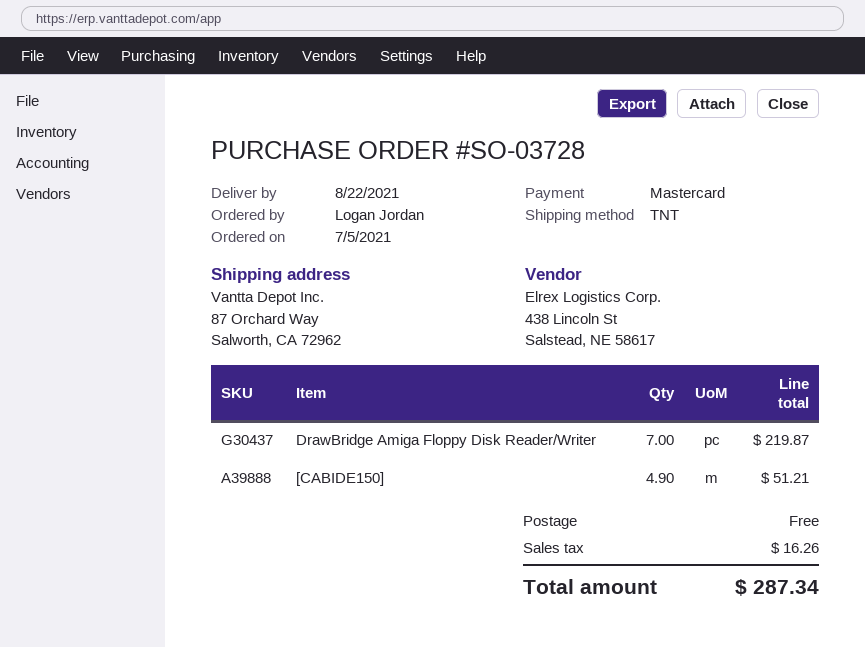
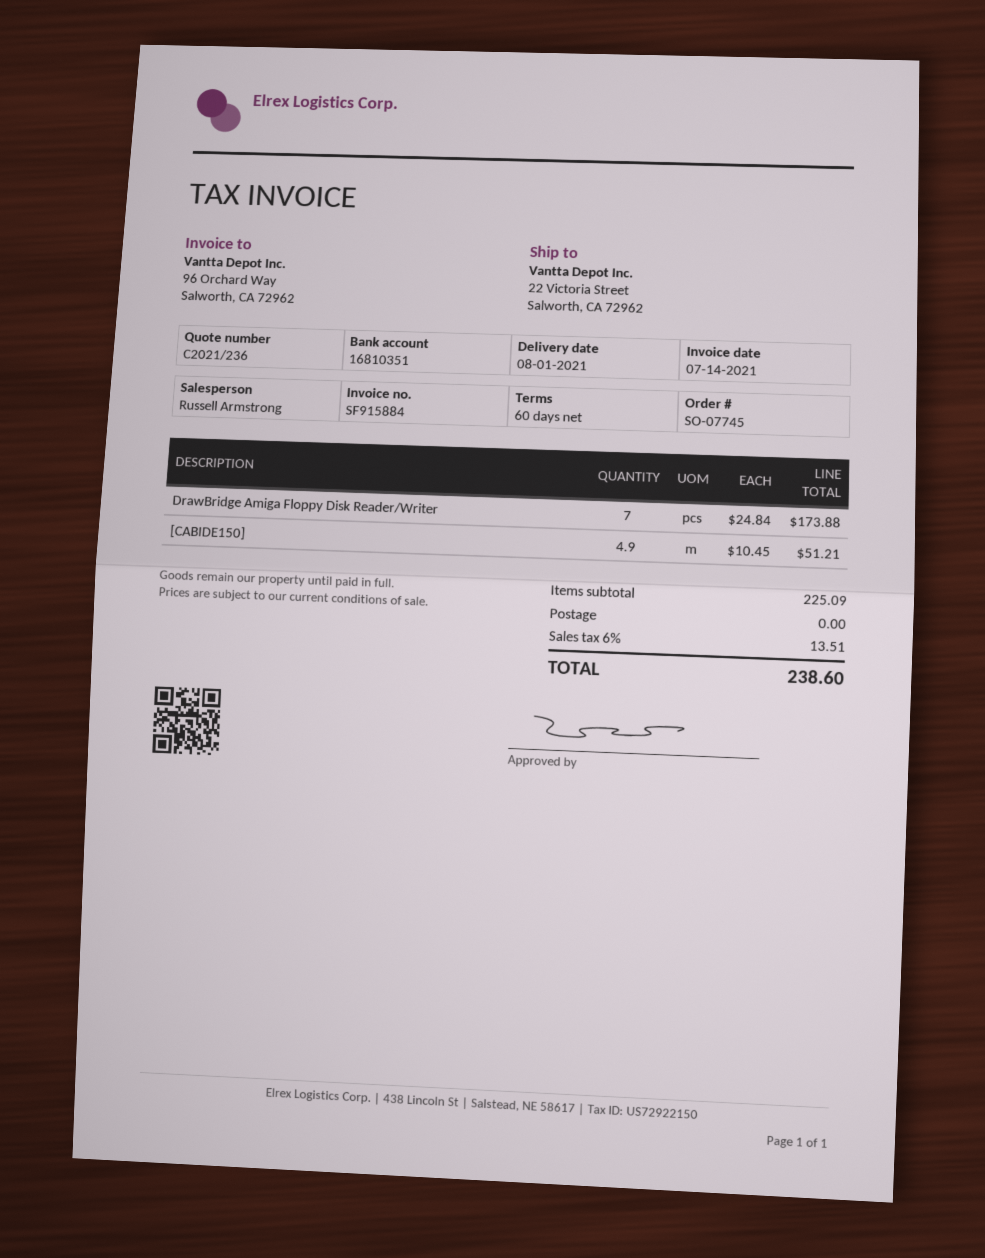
order number: SO-03728 -> SO-07745
delivery date: 2021-08-22 -> 2021-08-01
ship to: 87 Orchard Way, Salworth, CA 72962 -> 22 Victoria Street, Salworth, CA 72962
DrawBridge Amiga Floppy Disk Reader/Writer: 7 for 219.87 -> 7 for 173.88
tax: 16.26 -> 13.51
total: 287.34 -> 238.60

